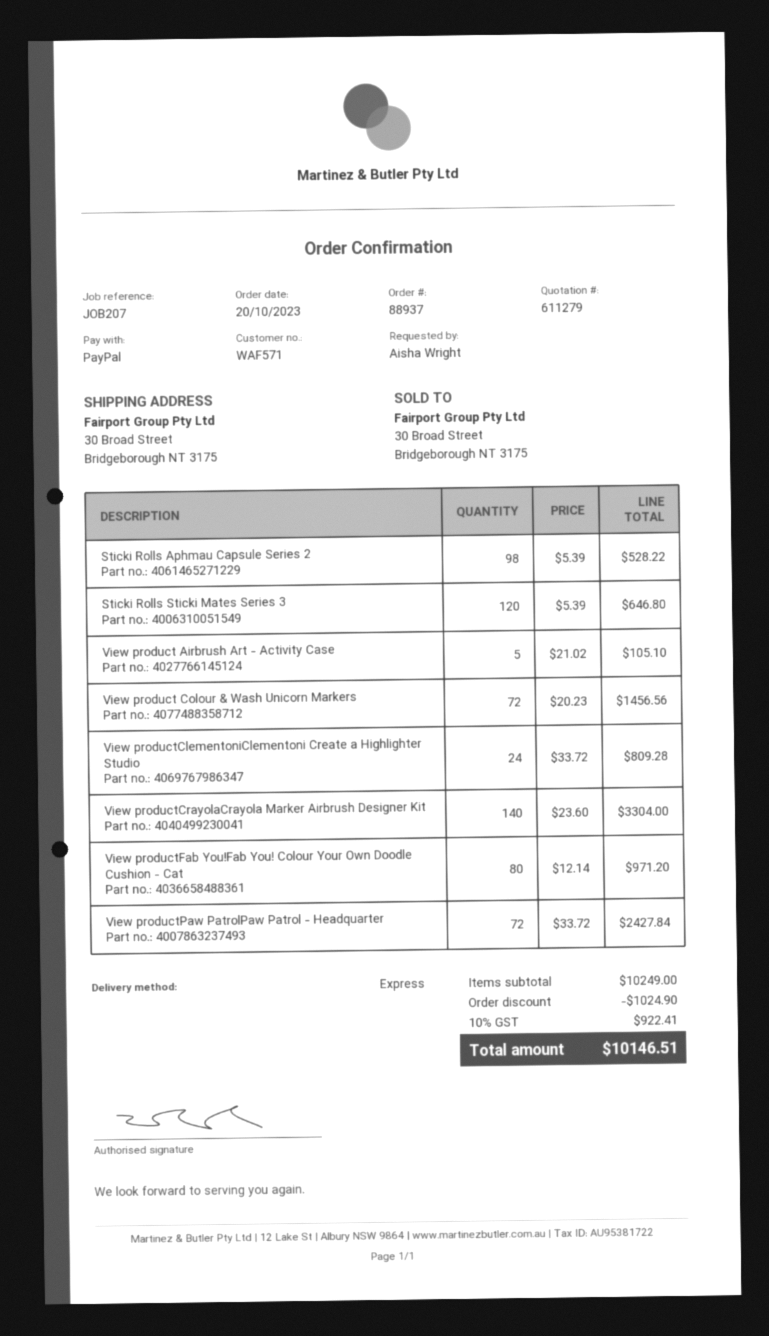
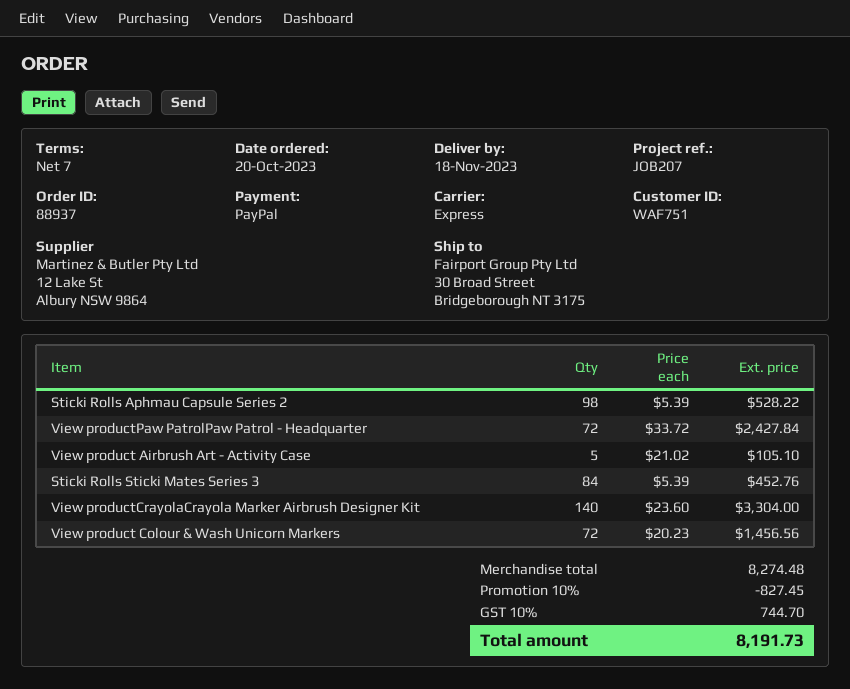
customer number: WAF571 -> WAF751
Sticki Rolls Sticki Mates Series 3: 120 x 5.39 = 646.80 -> 84 x 5.39 = 452.76
View productClementoniClementoni Create a Highlighter Studio: 24 x 33.72 = 809.28 -> none
View productFab You!Fab You! Colour Your Own Doodle Cushion - Cat: 80 x 12.14 = 971.20 -> none
subtotal: 10249.00 -> 8274.48
discount: 1024.90 -> 827.45
tax: 10% = 922.41 -> 10% = 744.70
total: 10146.51 -> 8191.73

